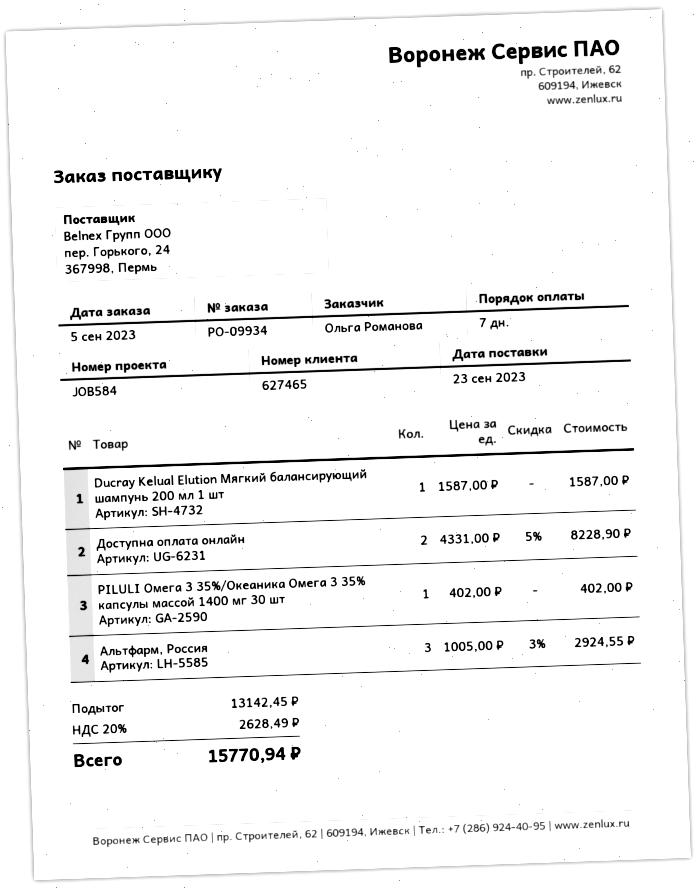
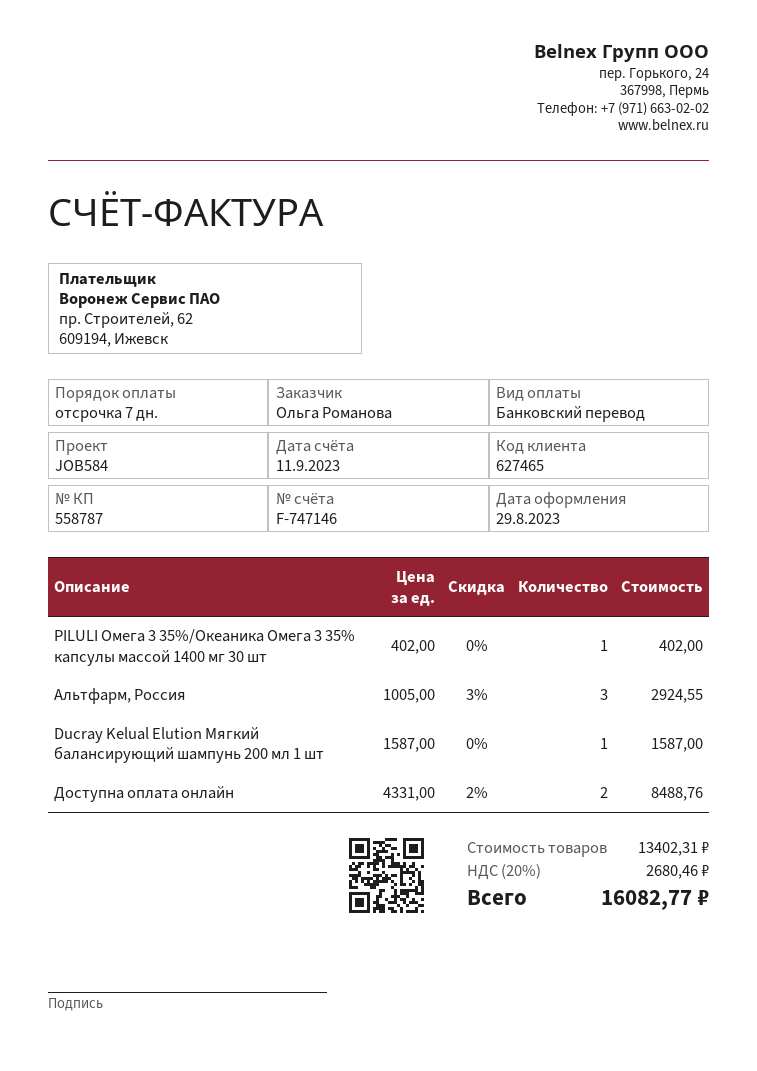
order date: 2023-09-05 -> 2023-08-29
Доступна оплата онлайн: 2 x 4331.00 - 5% = 8228.90 -> 2 x 4331.00 - 2% = 8488.76
subtotal: 13142.45 -> 13402.31
tax: 20% = 2628.49 -> 20% = 2680.46
total: 15770.94 -> 16082.77

